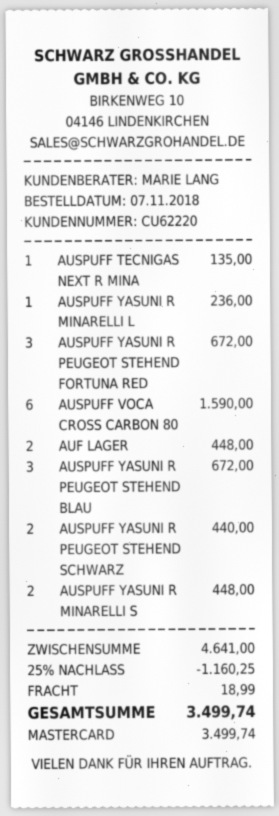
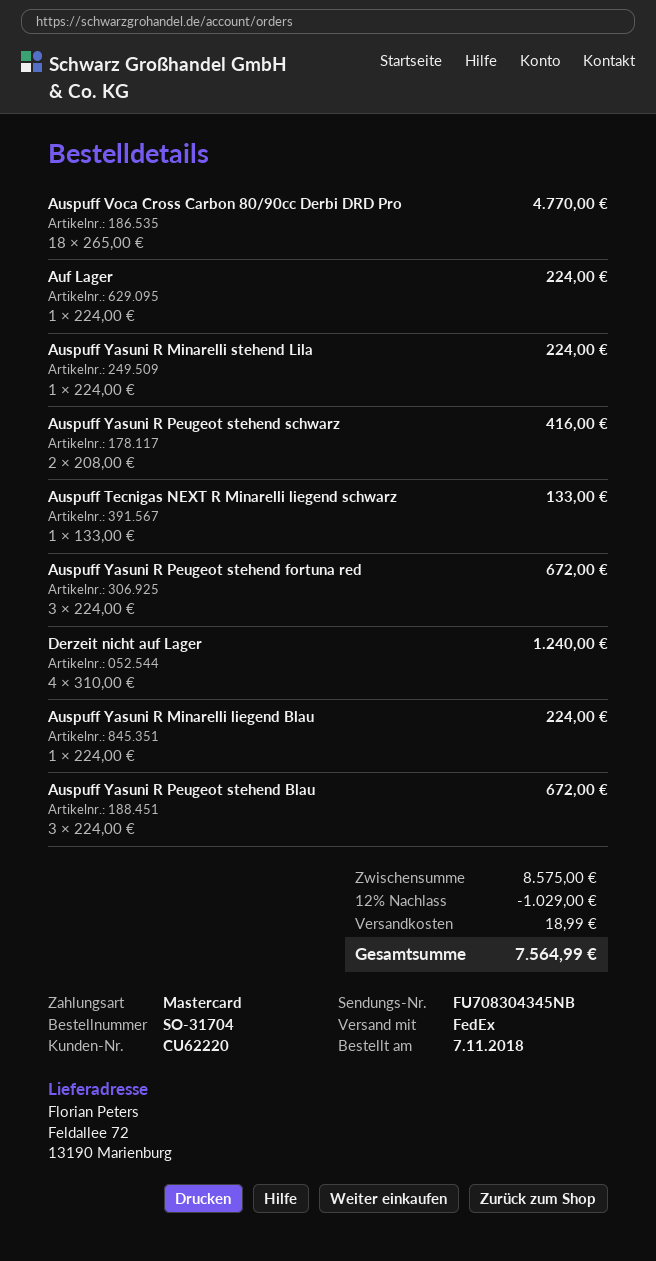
AUSPUFF TECNIGAS NEXT R MINA: 1 for 135.00 -> 1 for 133.00
AUSPUFF YASUNI R MINARELLI L: 1 for 236.00 -> 1 for 224.00
AUSPUFF VOCA CROSS CARBON 80: 6 for 1590.00 -> 18 for 4770.00
AUF LAGER: 2 for 448.00 -> 1 for 224.00
AUSPUFF YASUNI R PEUGEOT STEHEND SCHWARZ: 2 for 440.00 -> 2 for 416.00
AUSPUFF YASUNI R MINARELLI S: 2 for 448.00 -> 1 for 224.00
Derzeit nicht auf Lager: none -> 4 for 1240.00
subtotal: 4641.00 -> 8575.00
discount: 25% = 1160.25 -> 12% = 1029.00
total: 3499.74 -> 7564.99

